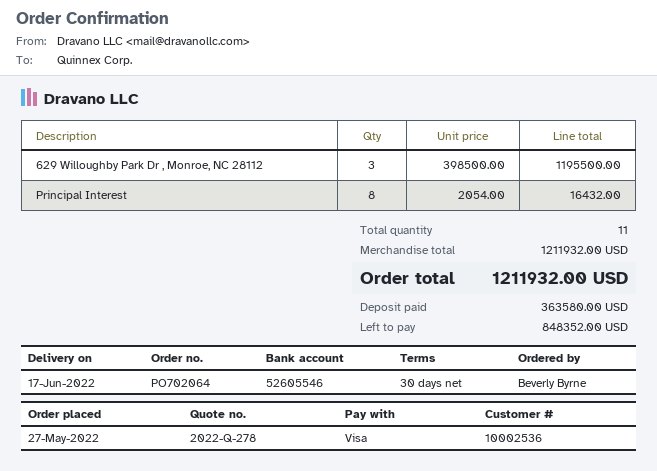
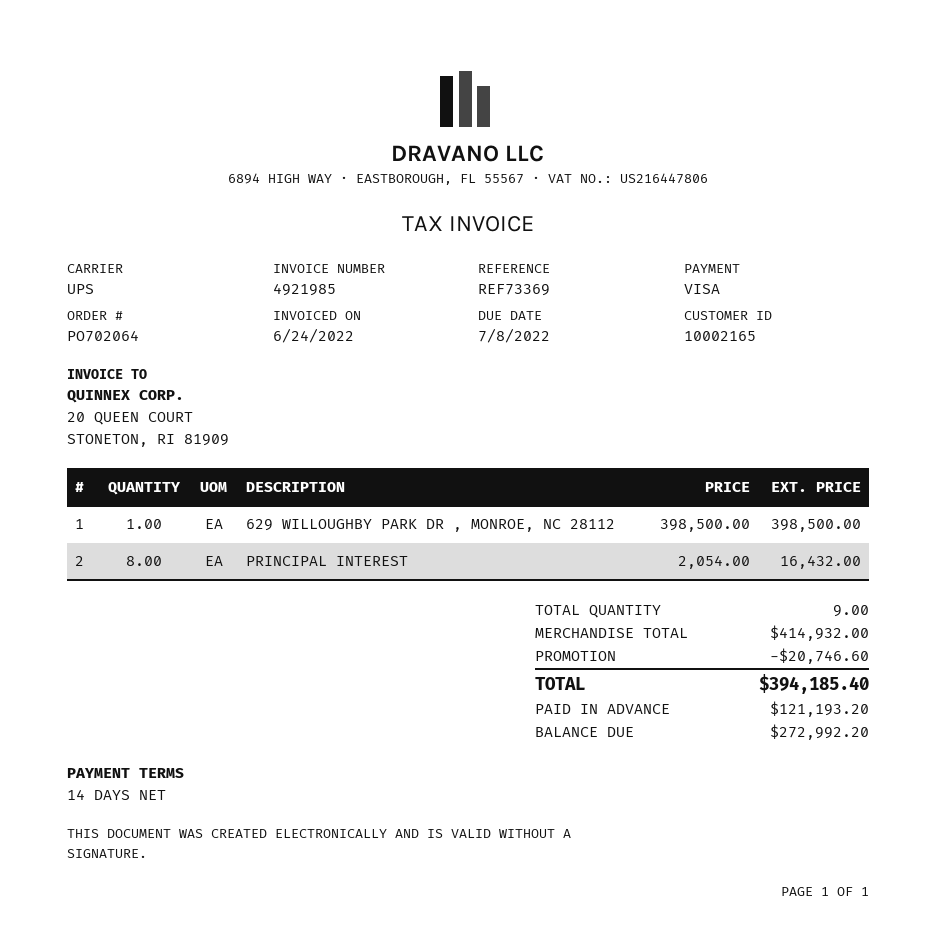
payment terms: 30 days -> 14 days
customer number: 10002536 -> 10002165
629 Willoughby Park Dr , Monroe, NC 28112: 3 x 398500.00 = 1195500.00 -> 1 x 398500.00 = 398500.00
total quantity: 11 -> 9
subtotal: 1211932.00 -> 414932.00
discount: none -> 20746.60
total: 1211932.00 -> 394185.40
deposit: 363580.00 -> 121193.20
balance: 848352.00 -> 272992.20

